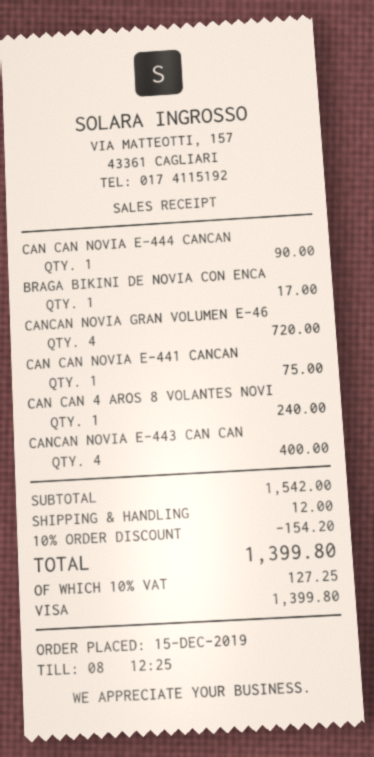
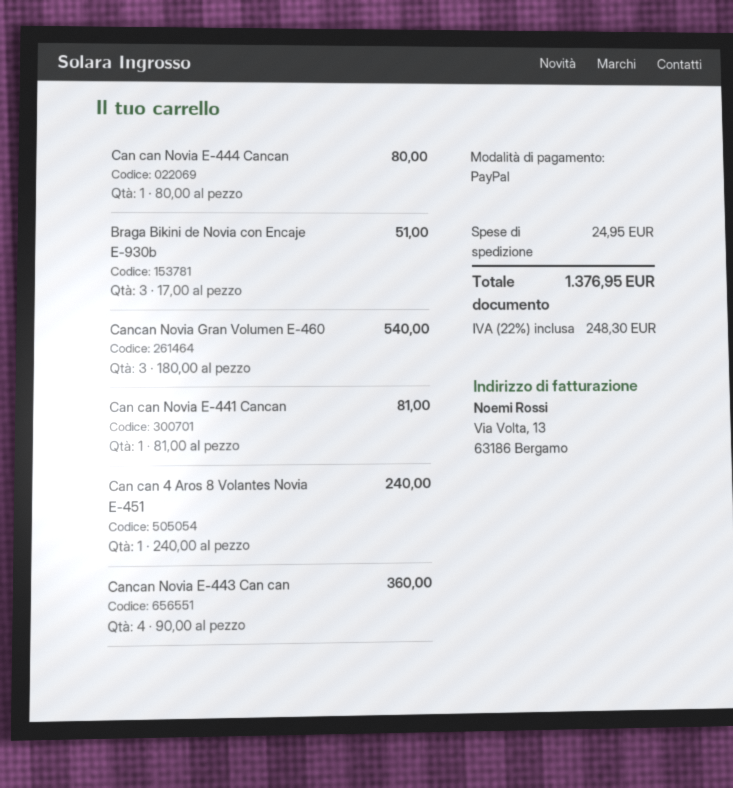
payment method: Visa -> PayPal
CAN CAN NOVIA E-444 CANCAN: 1 for 90.00 -> 1 for 80.00
BRAGA BIKINI DE NOVIA CON ENCA: 1 for 17.00 -> 3 for 51.00
CANCAN NOVIA GRAN VOLUMEN E-46: 4 for 720.00 -> 3 for 540.00
CAN CAN NOVIA E-441 CANCAN: 1 for 75.00 -> 1 for 81.00
CANCAN NOVIA E-443 CAN CAN: 4 for 400.00 -> 4 for 360.00
discount: 10% = 154.20 -> none
shipping: 12.00 -> 24.95
tax: 10% = 127.25 -> 22% = 248.30
total: 1399.80 -> 1376.95

